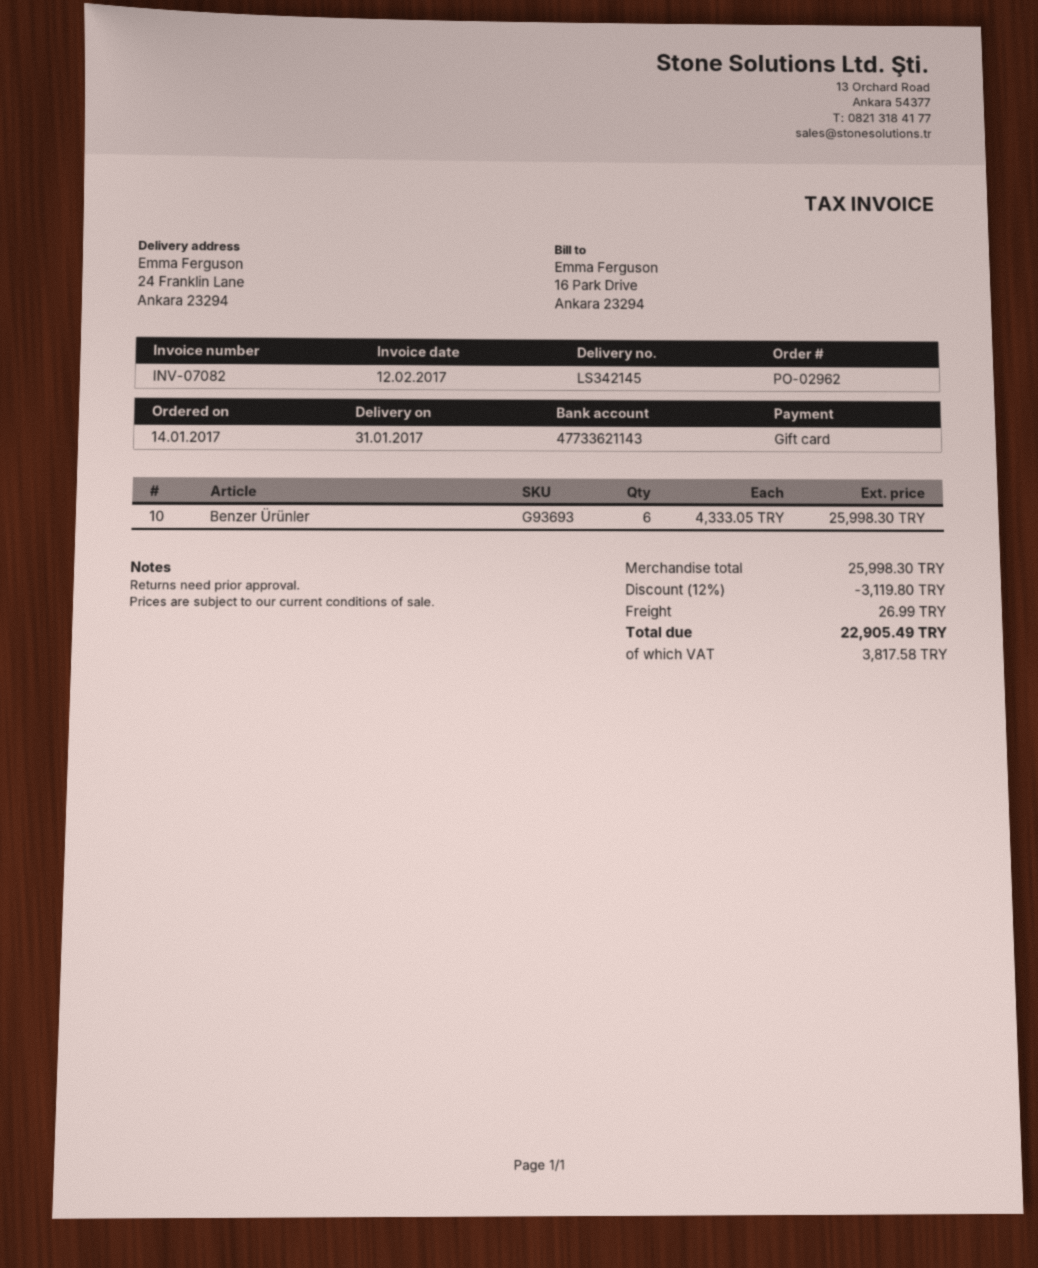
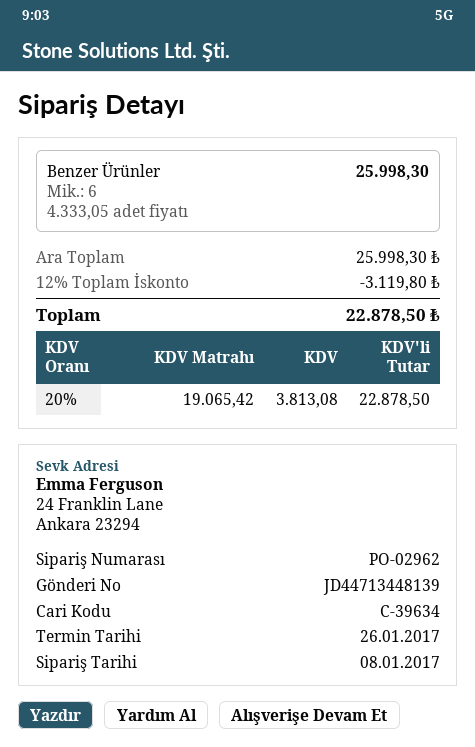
order date: 2017-01-14 -> 2017-01-08
delivery date: 2017-01-31 -> 2017-01-26
shipping: 26.99 -> none
tax: 3817.58 -> 3813.08
total: 22905.49 -> 22878.50

